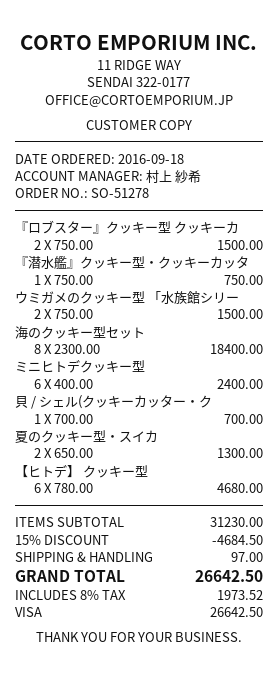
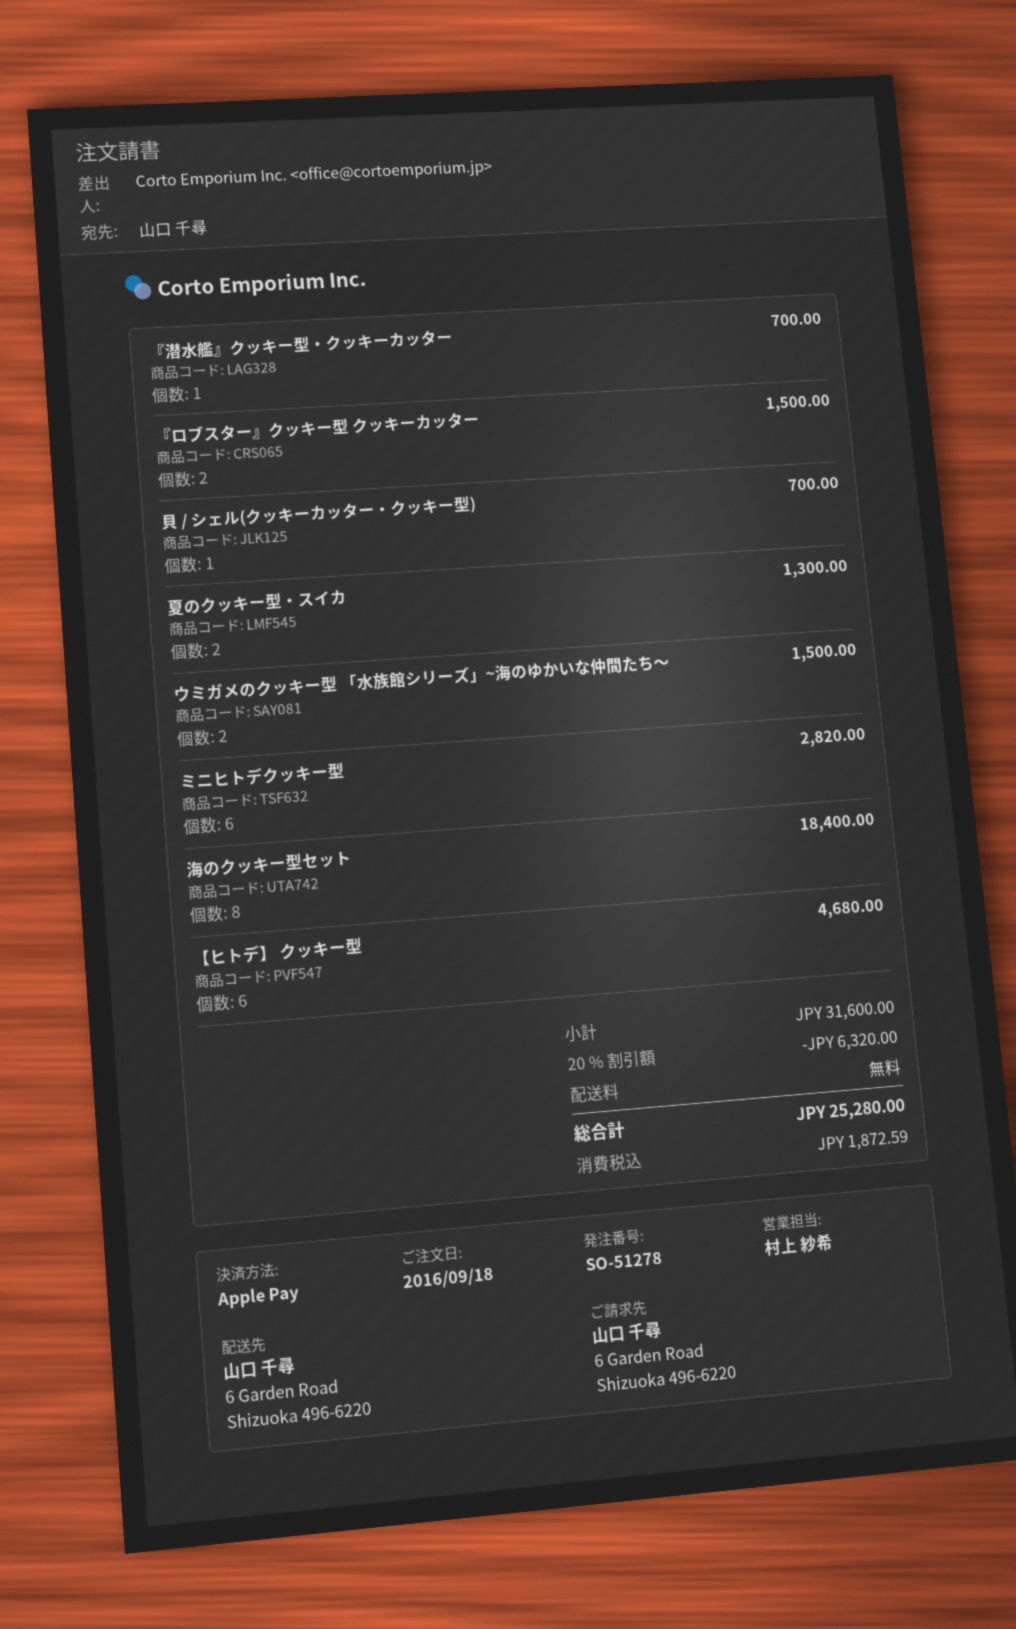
payment method: Visa -> Apple Pay
『潜水艦』クッキー型・クッキーカッタ: 1 for 750.00 -> 1 for 700.00
ミニヒトデクッキー型: 6 for 2400.00 -> 6 for 2820.00
subtotal: 31230.00 -> 31600.00
discount: 15% = 4684.50 -> 20% = 6320.00
shipping: 97.00 -> 0.00
tax: 1973.52 -> 1872.59
total: 26642.50 -> 25280.00

